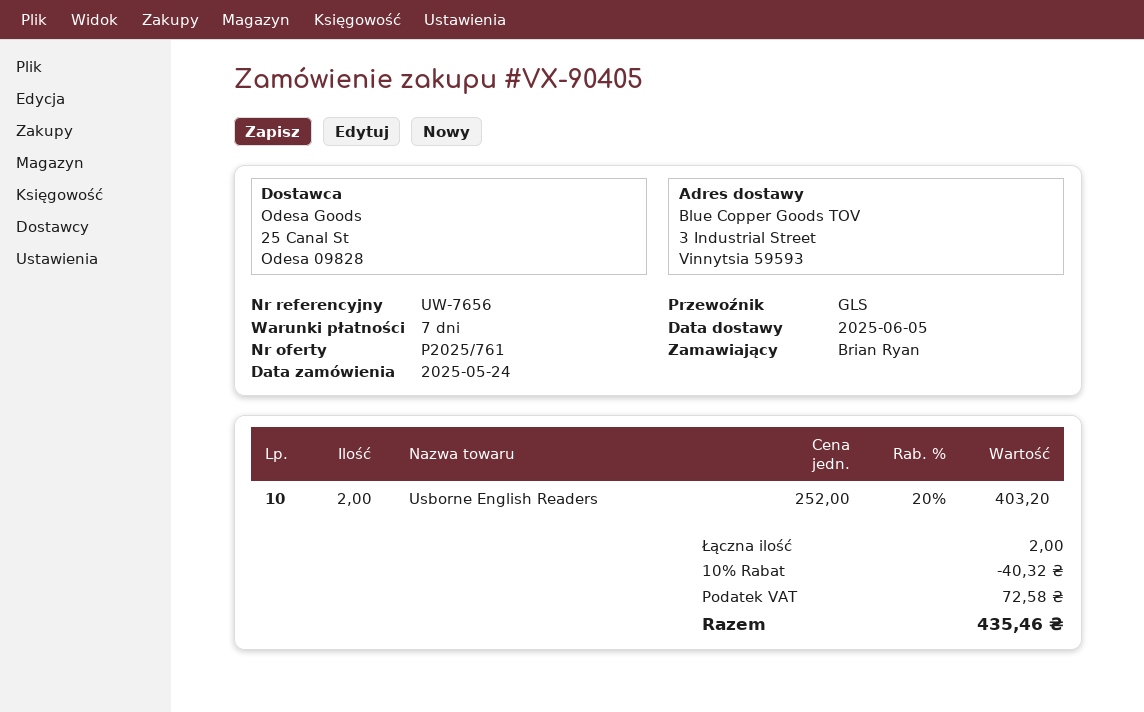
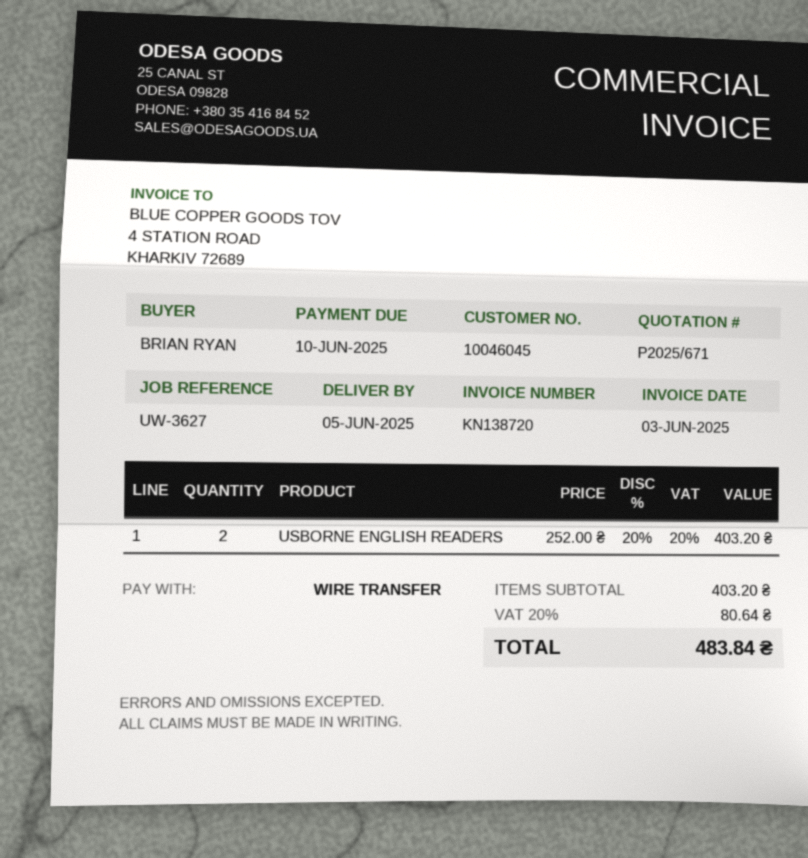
quote number: P2025/761 -> P2025/671
reference: UW-7656 -> UW-3627
discount: 10% = 40.32 -> none
tax: 72.58 -> 80.64
total: 435.46 -> 483.84

